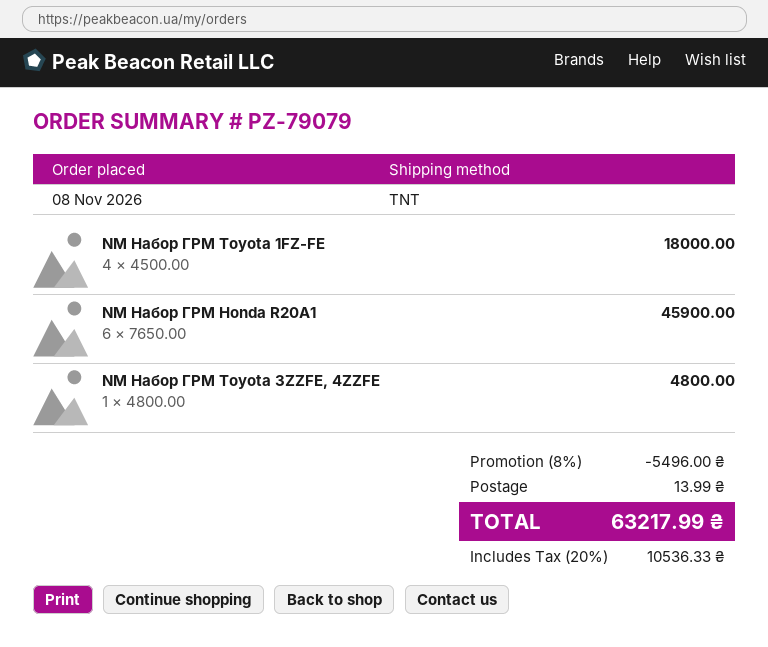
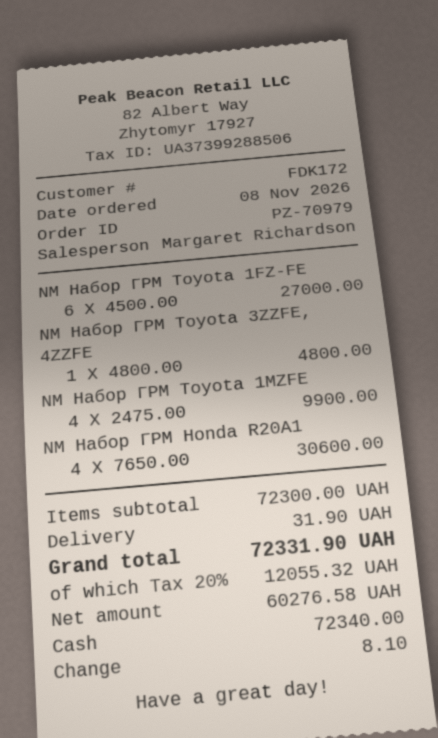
order number: PZ-79079 -> PZ-70979
NM Набор ГРМ Toyota 1FZ-FE: 4 x 4500.00 = 18000.00 -> 6 x 4500.00 = 27000.00
NM Набор ГРМ Honda R20A1: 6 x 7650.00 = 45900.00 -> 4 x 7650.00 = 30600.00
NM Набор ГРМ Toyota 1MZFE: none -> 4 x 2475.00 = 9900.00
discount: 8% = 5496.00 -> none
shipping: 13.99 -> 31.90
tax: 20% = 10536.33 -> 20% = 12055.32
total: 63217.99 -> 72331.90

